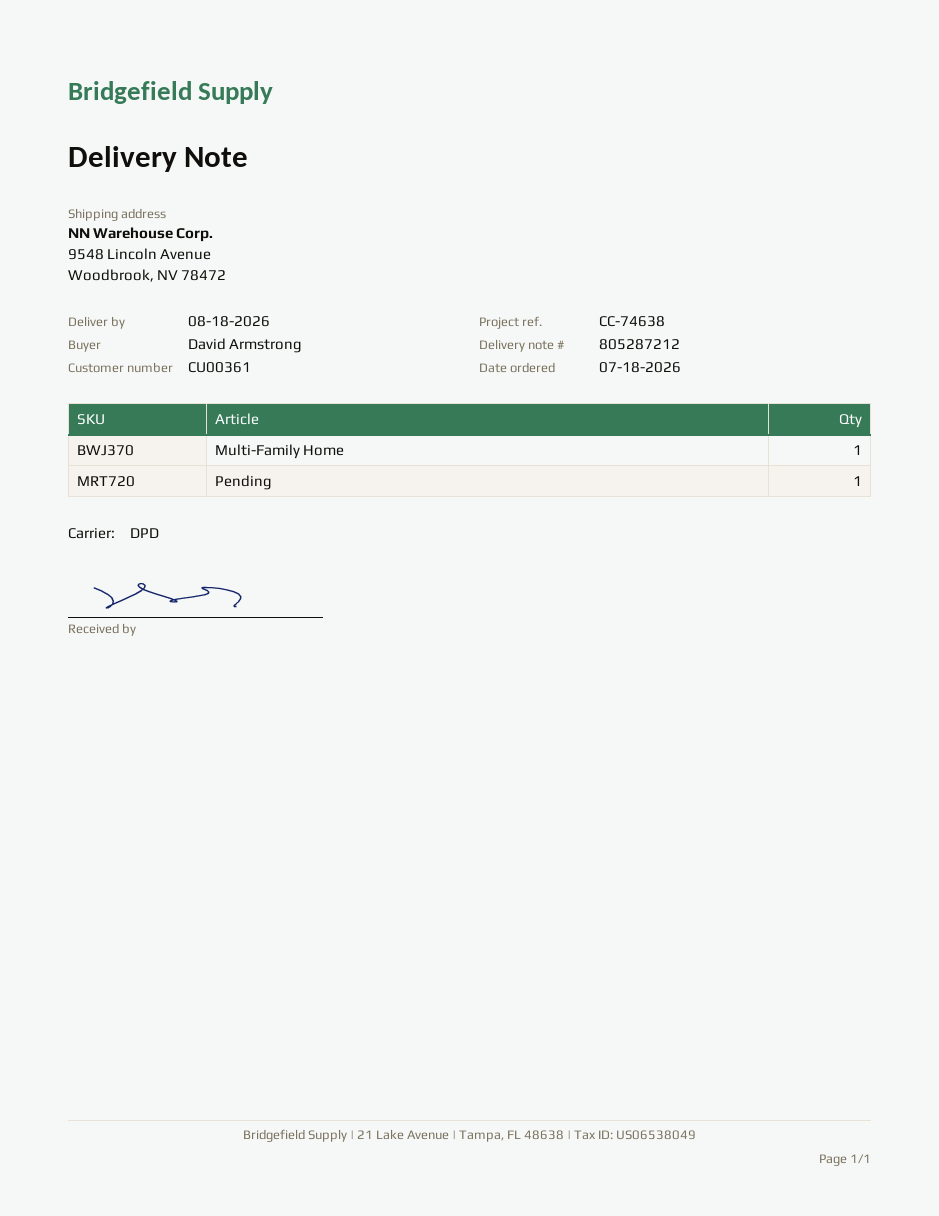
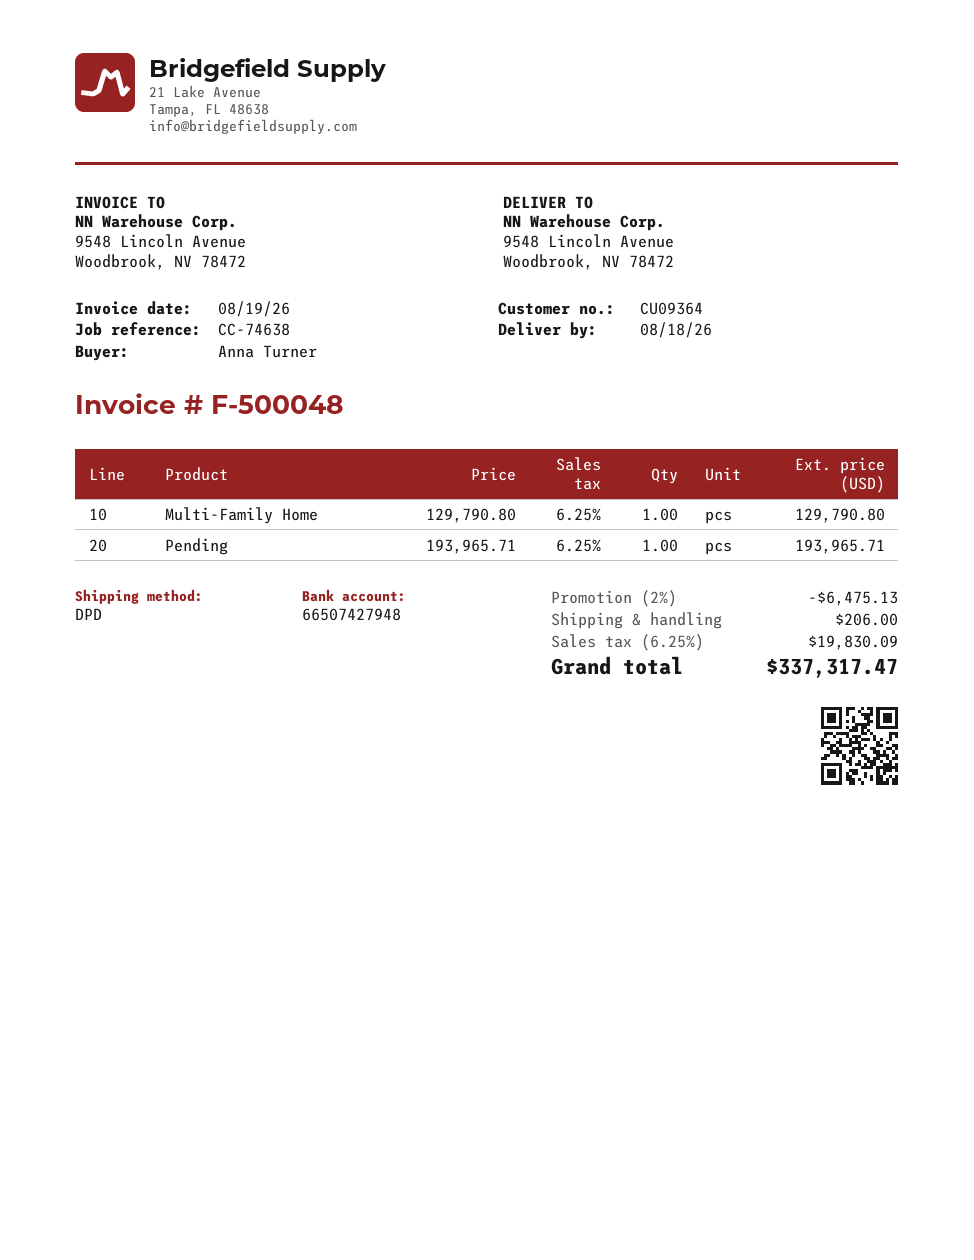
customer number: CU00361 -> CU09364
ordered by: David Armstrong -> Anna Turner

